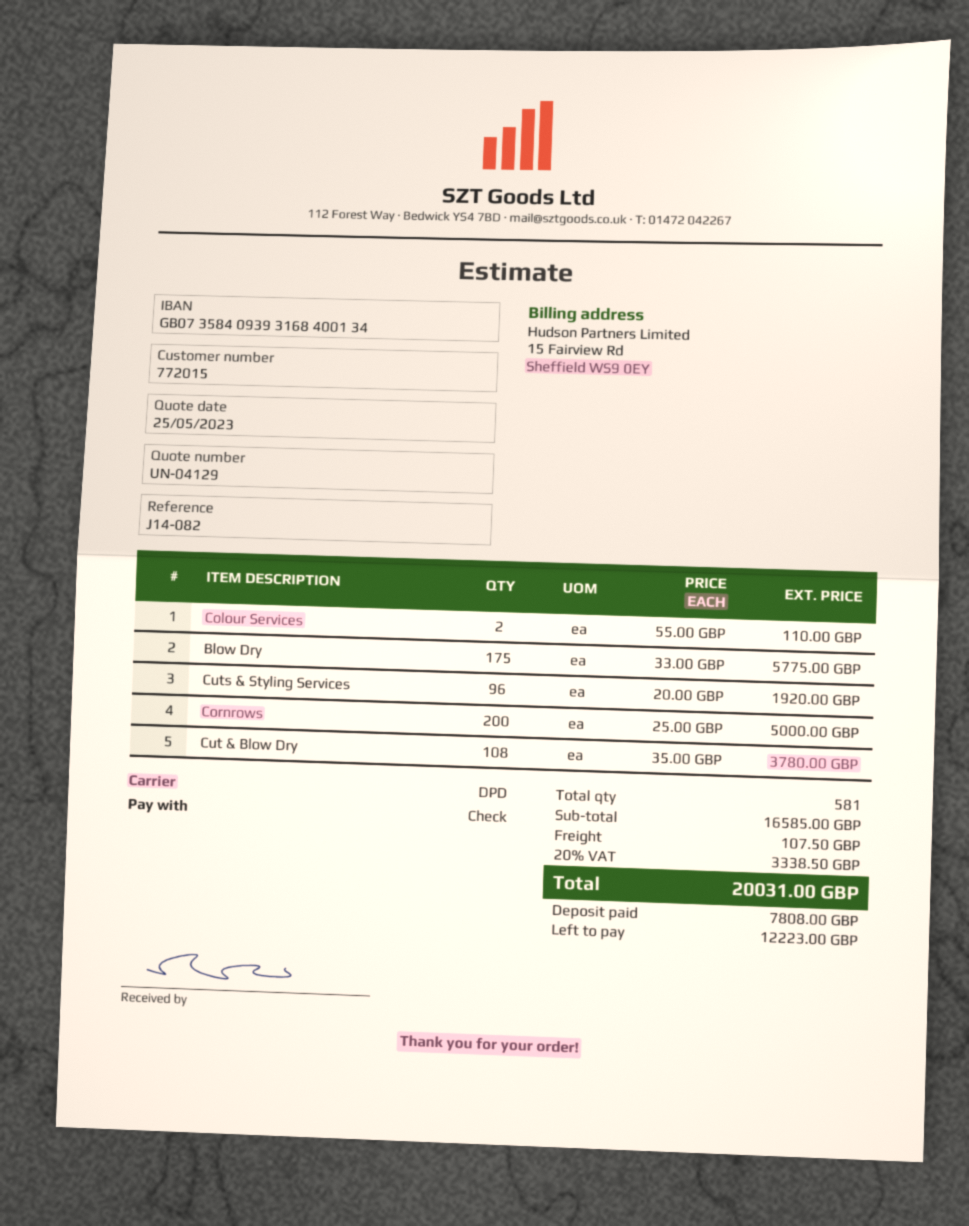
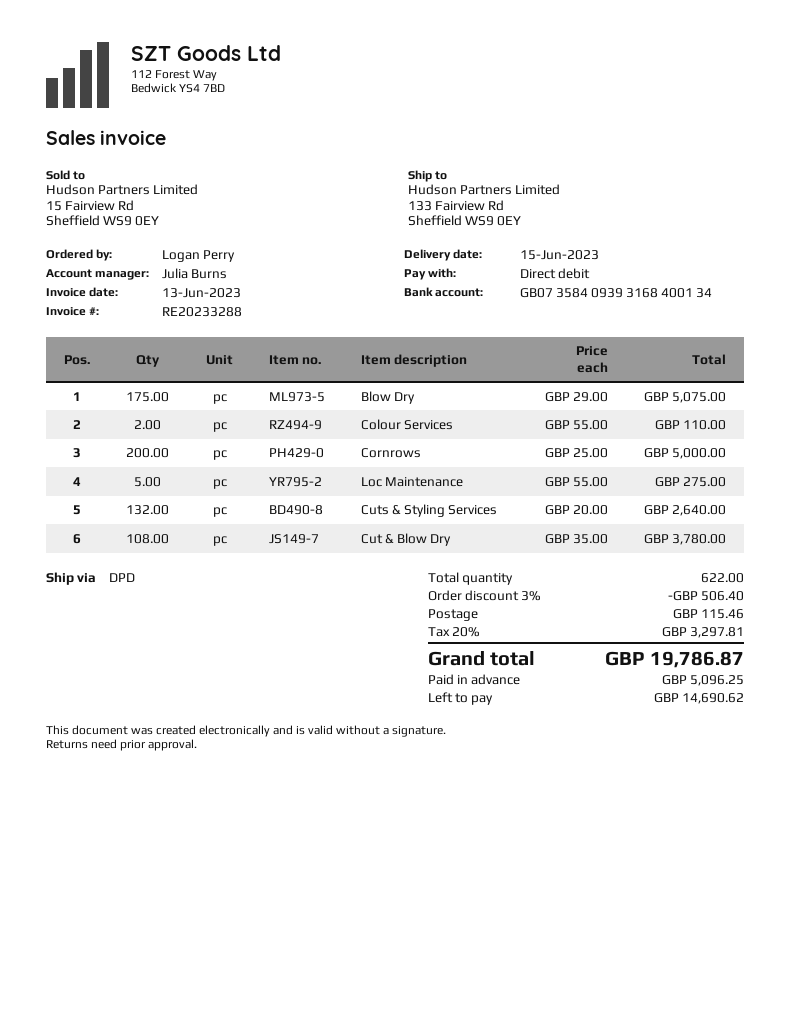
payment method: cheque -> direct debit
Blow Dry: 175 x 33.00 = 5775.00 -> 175 x 29.00 = 5075.00
Cuts & Styling Services: 96 x 20.00 = 1920.00 -> 132 x 20.00 = 2640.00
Loc Maintenance: none -> 5 x 55.00 = 275.00
total quantity: 581 -> 622
discount: none -> 3% = 506.40
shipping: 107.50 -> 115.46
tax: 20% = 3338.50 -> 20% = 3297.81
total: 20031.00 -> 19786.87
deposit: 7808.00 -> 5096.25
balance: 12223.00 -> 14690.62

